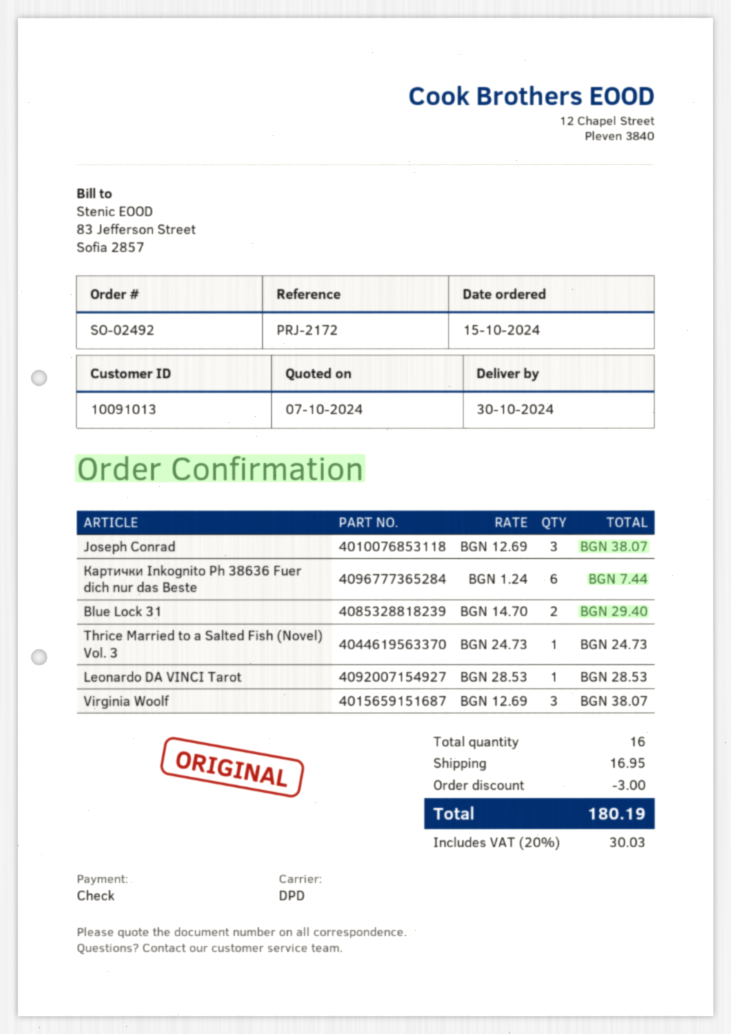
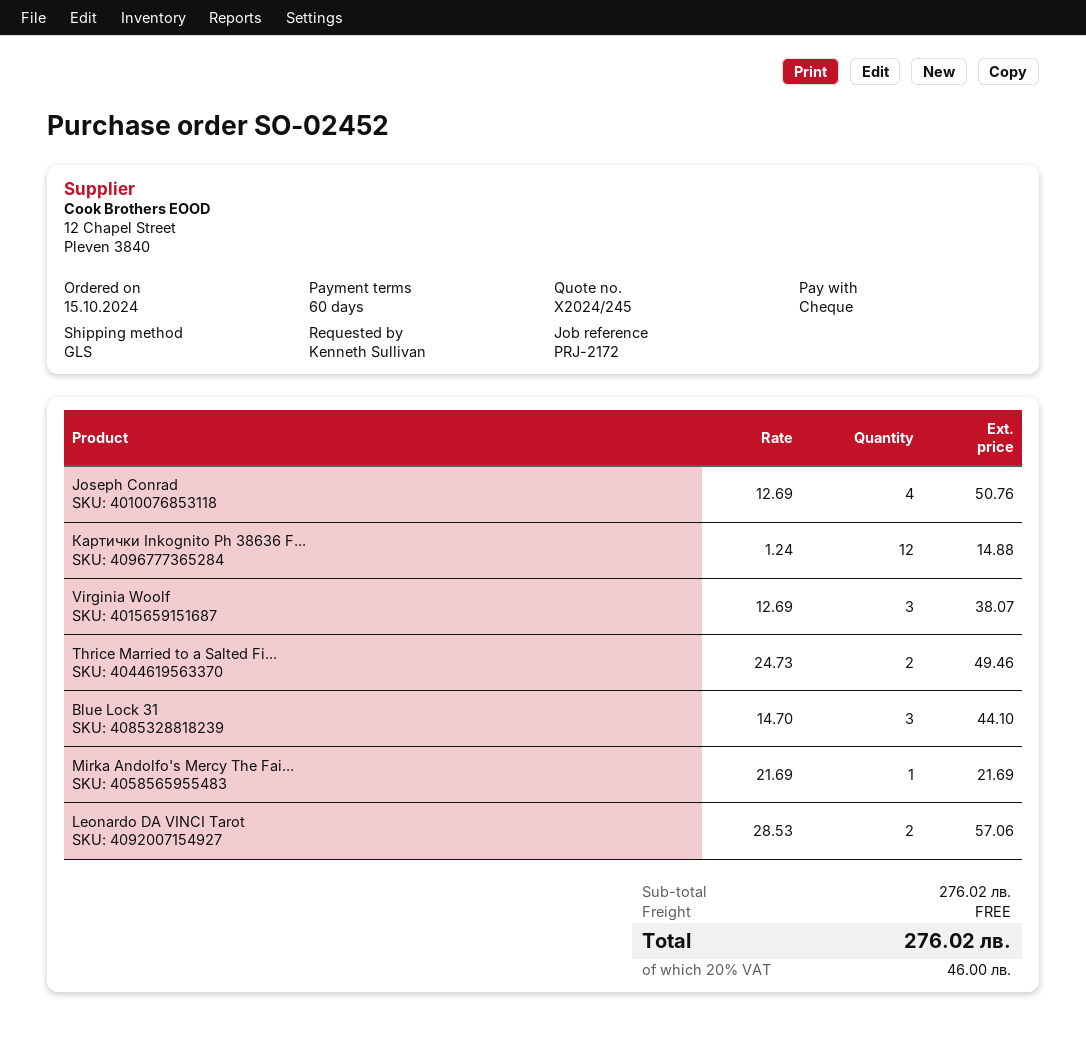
order number: SO-02492 -> SO-02452
shipping method: DPD -> GLS
Joseph Conrad: 3 x 12.69 = 38.07 -> 4 x 12.69 = 50.76
Картички Inkognito Ph 38636 Fuer dich nur das Beste: 6 x 1.24 = 7.44 -> 12 x 1.24 = 14.88
Blue Lock 31: 2 x 14.70 = 29.40 -> 3 x 14.70 = 44.10
Thrice Married to a Salted Fish (Novel) Vol. 3: 1 x 24.73 = 24.73 -> 2 x 24.73 = 49.46
Leonardo DA VINCI Tarot: 1 x 28.53 = 28.53 -> 2 x 28.53 = 57.06
Mirka Andolfo's Mercy The Fai...: none -> 1 x 21.69 = 21.69
discount: 3.00 -> none
shipping: 16.95 -> 0.00
tax: 20% = 30.03 -> 20% = 46.00
total: 180.19 -> 276.02

